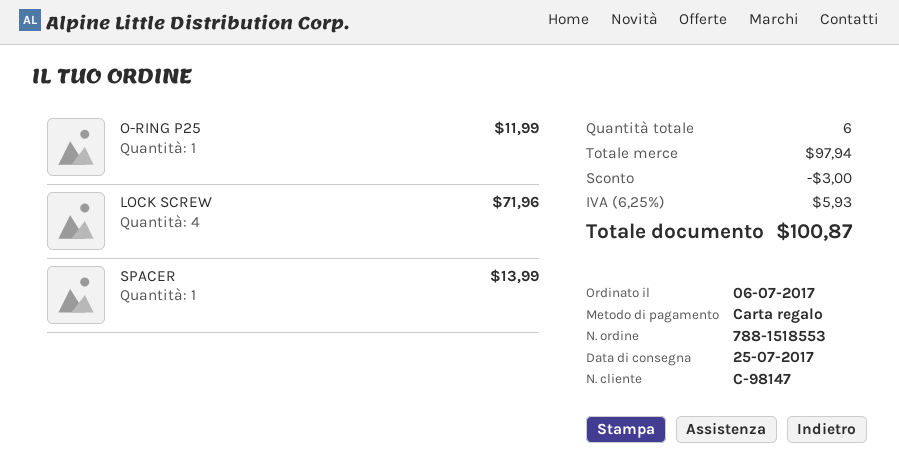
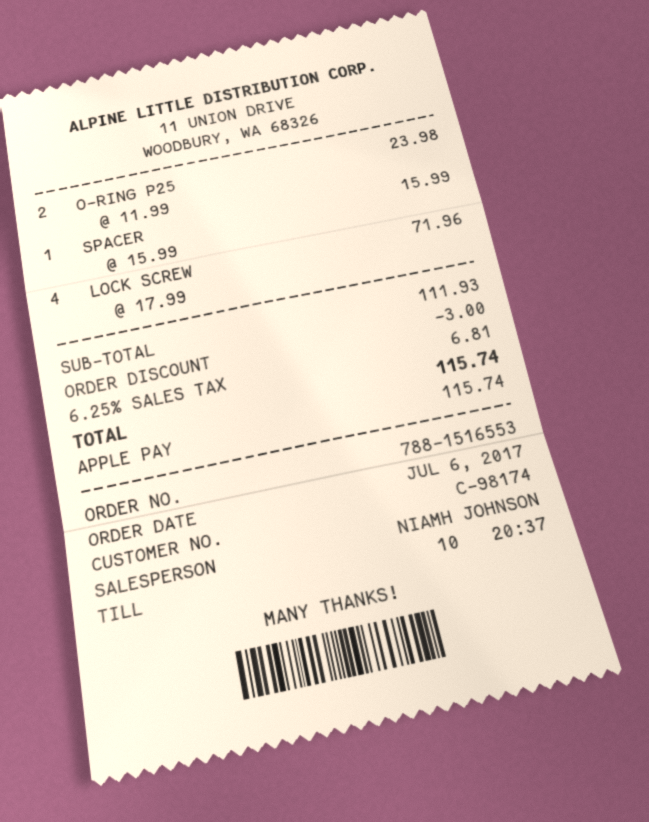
order number: 788-1518553 -> 788-1516553
customer number: C-98147 -> C-98174
payment method: gift card -> Apple Pay
O-RING P25: 1 for 11.99 -> 2 for 23.98
SPACER: 1 for 13.99 -> 1 for 15.99
subtotal: 97.94 -> 111.93
tax: 6.25% = 5.93 -> 6.25% = 6.81
total: 100.87 -> 115.74

